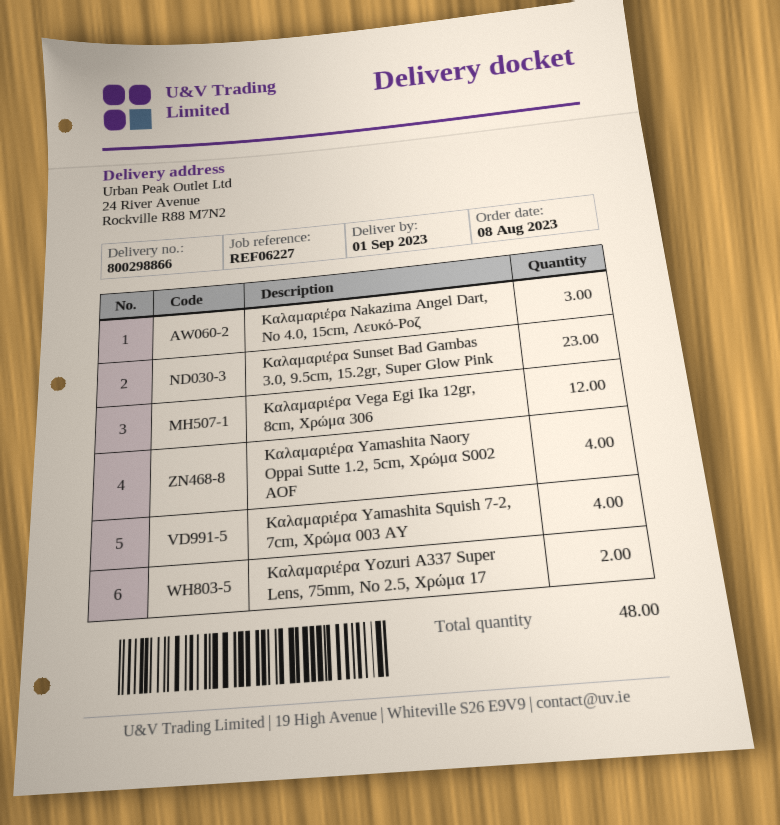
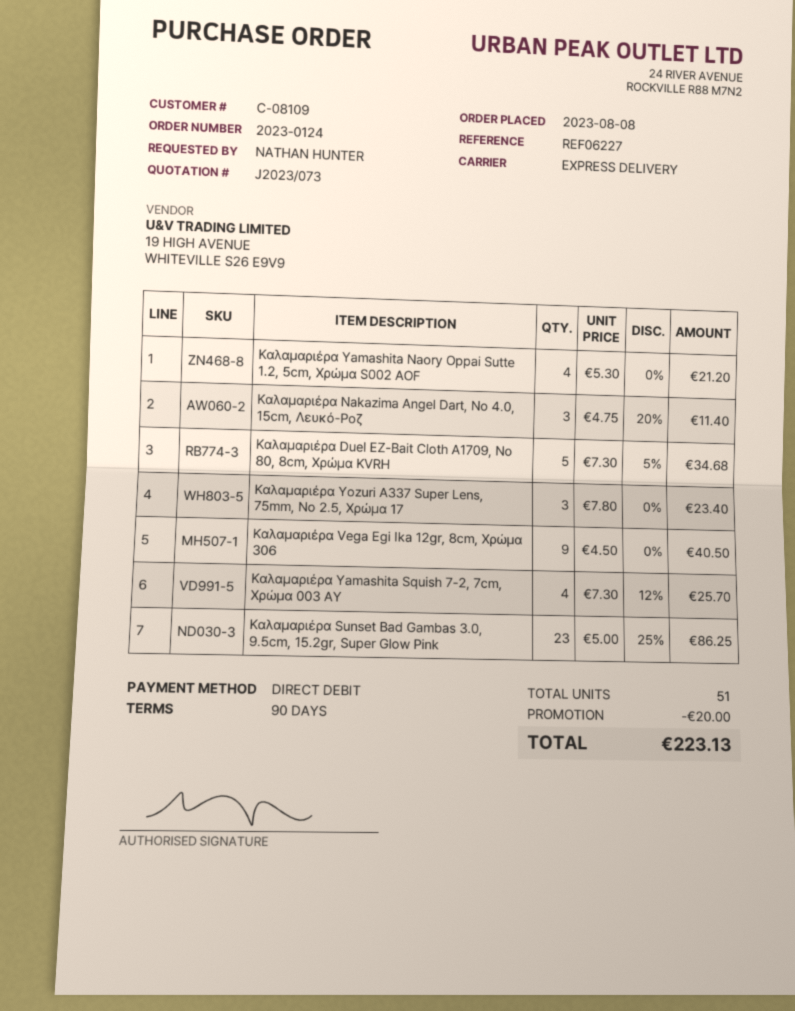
Καλαμαριέρα Vega Egi Ika 12gr, 8cm, Χρώμα 306: 12 -> 9
Καλαμαριέρα Yozuri A337 Super Lens, 75mm, No 2.5, Χρώμα 17: 2 -> 3
Καλαμαριέρα Duel EZ-Bait Cloth A1709, No 80, 8cm, Χρώμα KVRH: none -> 5
total quantity: 48 -> 51

